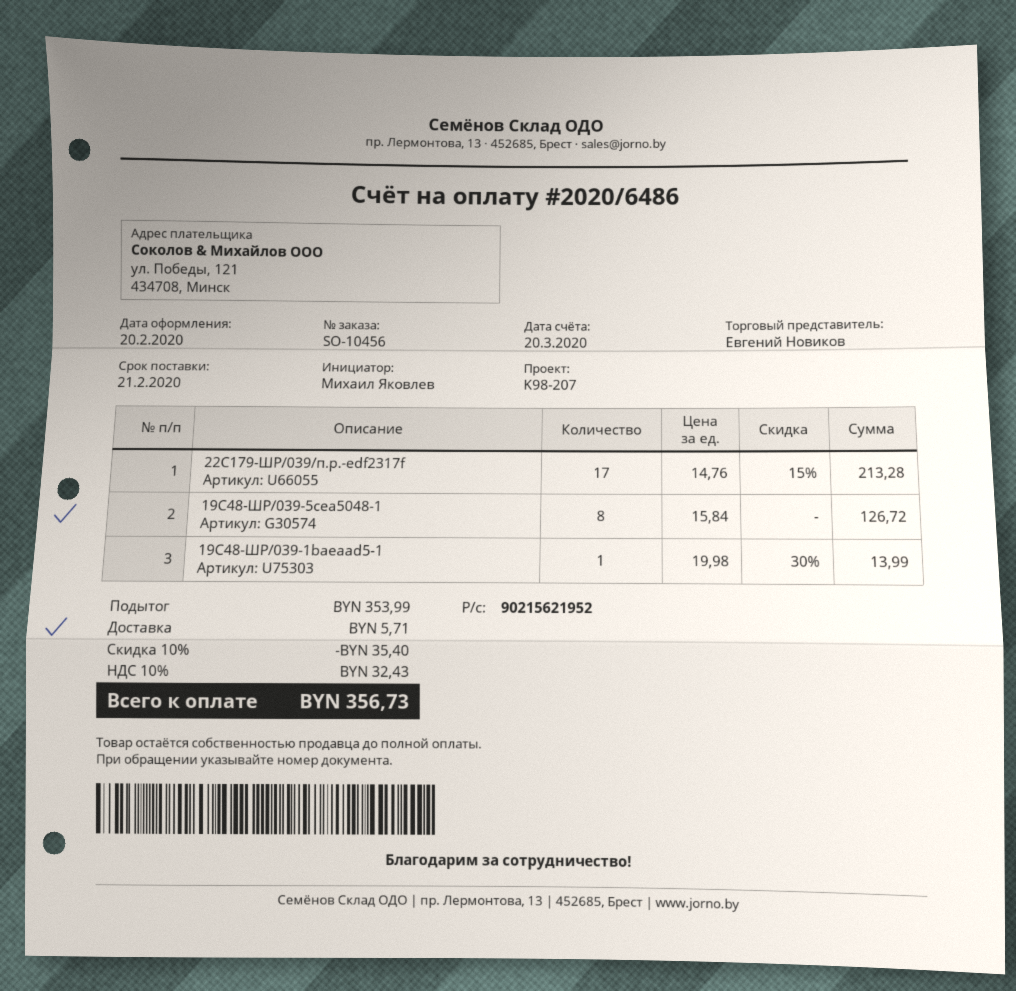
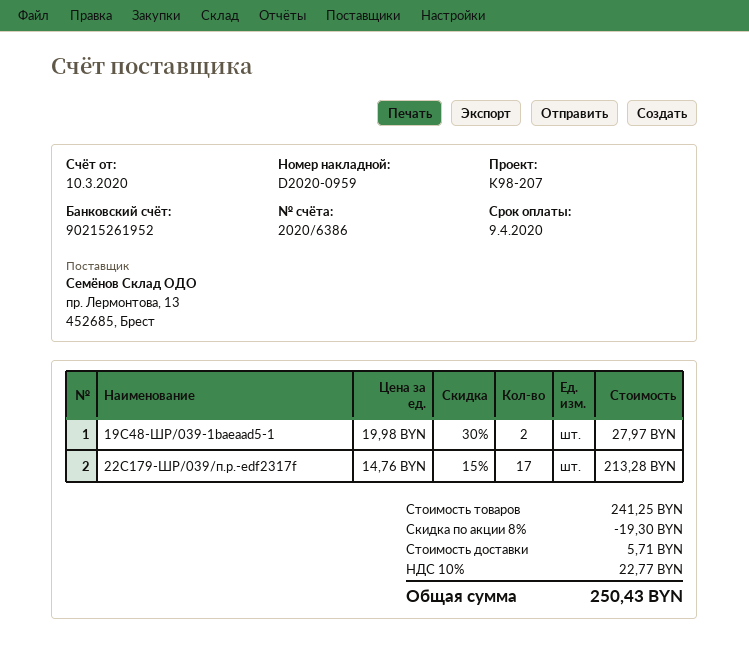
invoice number: 2020/6486 -> 2020/6386
invoice date: 2020-03-20 -> 2020-03-10
bank account: 90215621952 -> 90215261952
19С48-ШР/039-5cea5048-1: 8 x 15.84 = 126.72 -> none
19С48-ШР/039-1baeaad5-1: 1 x 19.98 - 30% = 13.99 -> 2 x 19.98 - 30% = 27.97
subtotal: 353.99 -> 241.25
discount: 10% = 35.40 -> 8% = 19.30
tax: 10% = 32.43 -> 10% = 22.77
total: 356.73 -> 250.43

